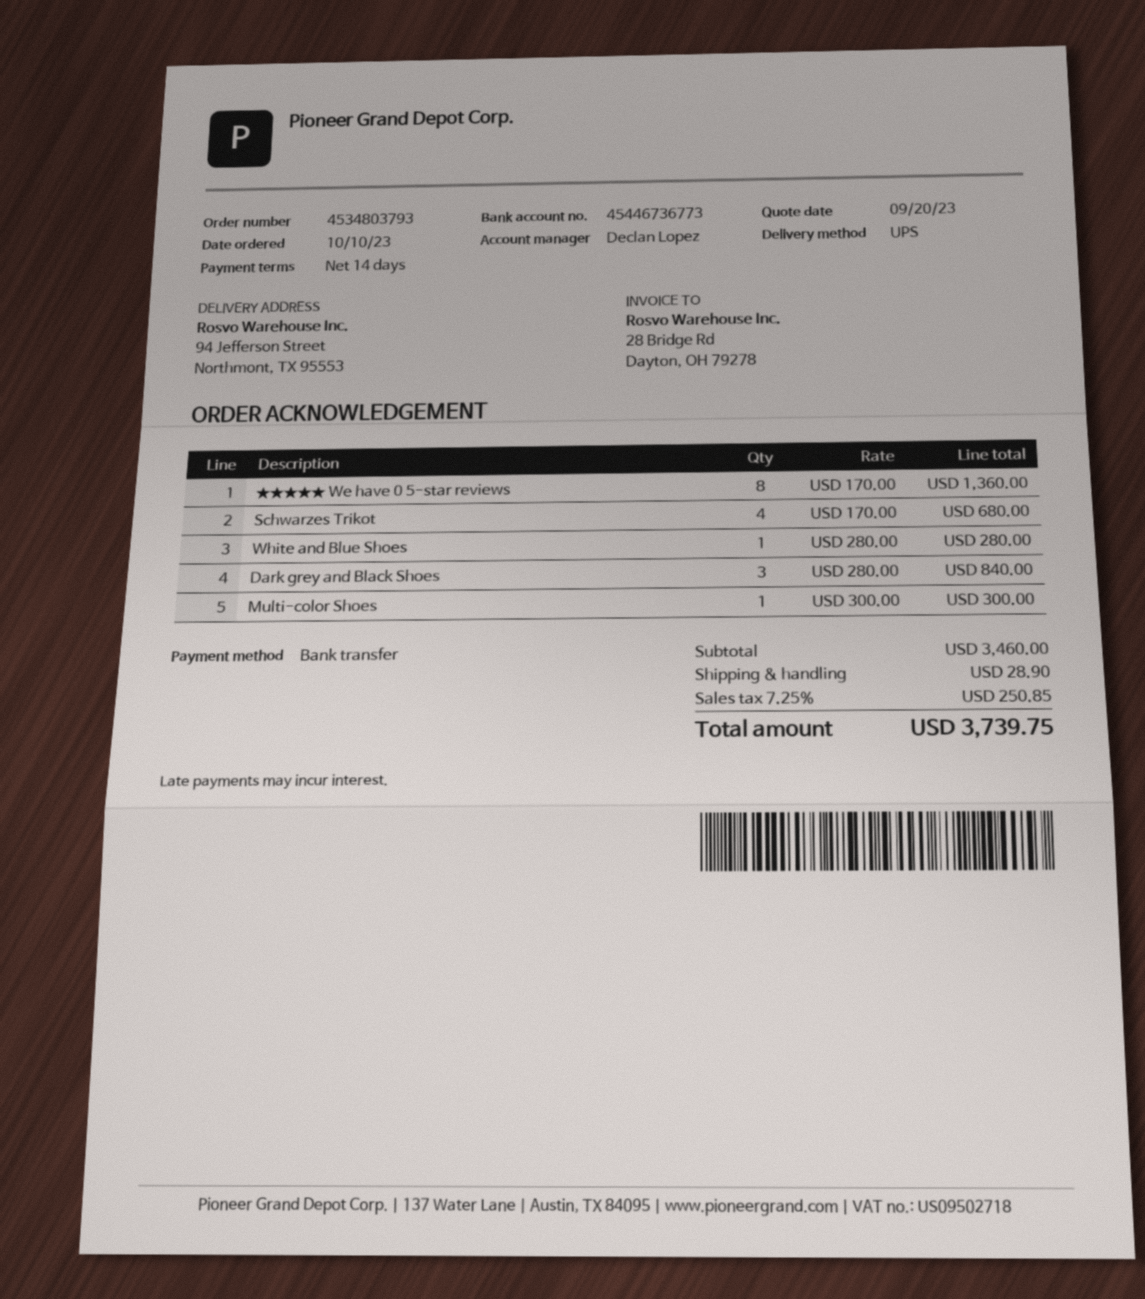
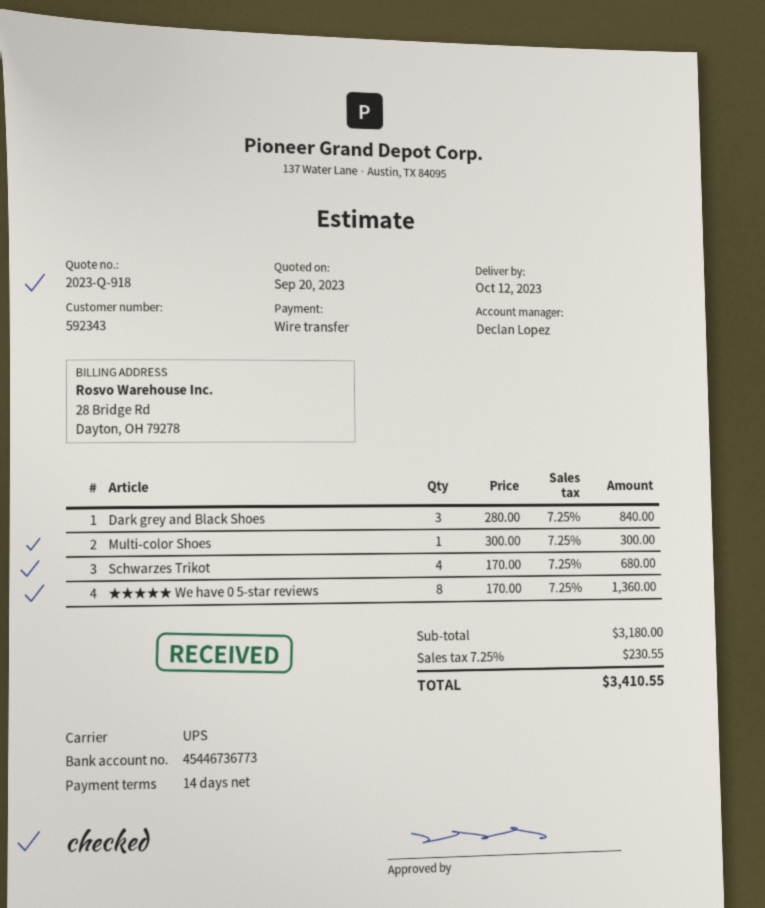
White and Blue Shoes: 1 x 280.00 = 280.00 -> none
subtotal: 3460.00 -> 3180.00
shipping: 28.90 -> none
tax: 7.25% = 250.85 -> 7.25% = 230.55
total: 3739.75 -> 3410.55

